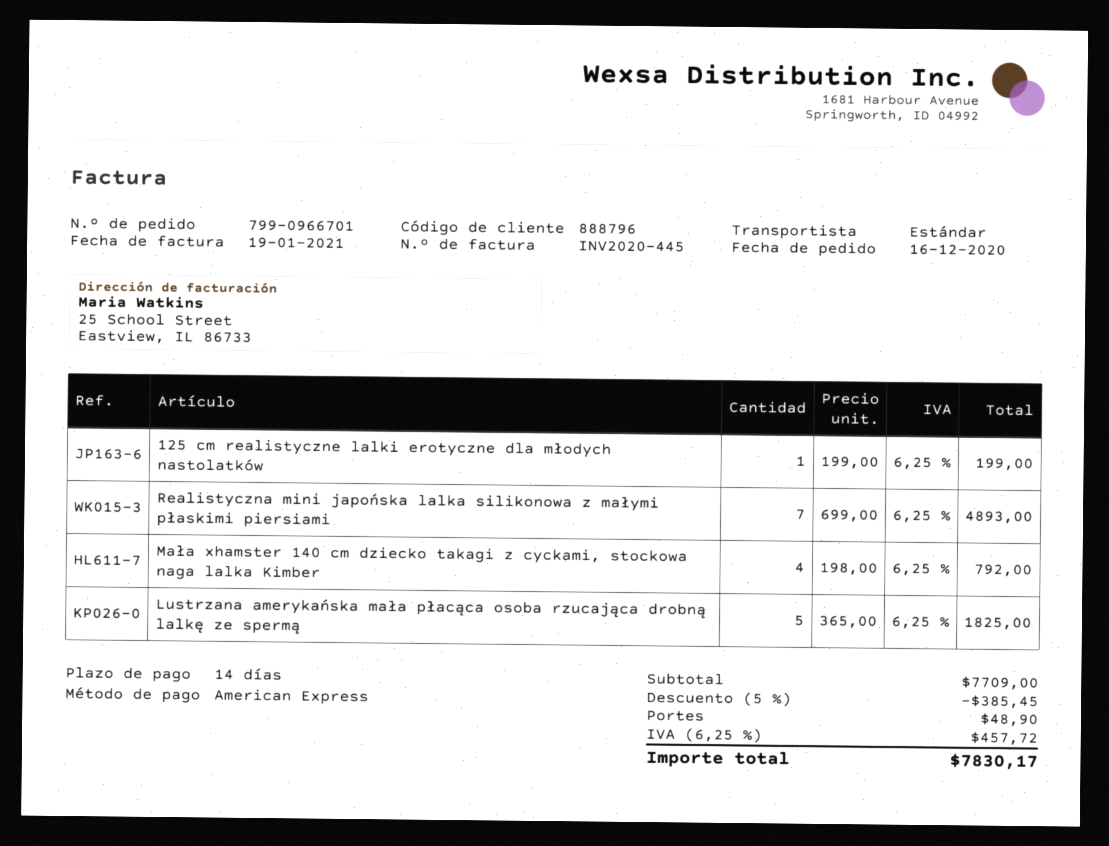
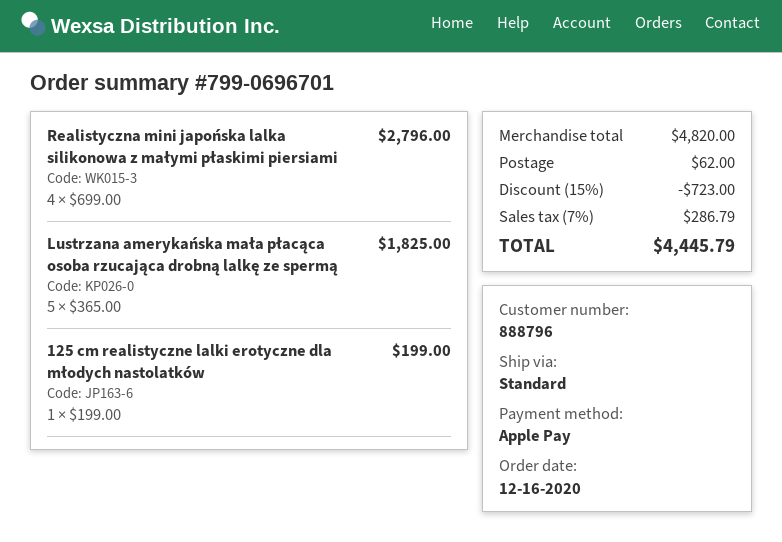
order number: 799-0966701 -> 799-0696701
payment method: American Express -> Apple Pay
Realistyczna mini japońska lalka silikonowa z małymi płaskimi piersiami: 7 x 699.00 = 4893.00 -> 4 x 699.00 = 2796.00
Mała xhamster 140 cm dziecko takagi z cyckami, stockowa naga lalka Kimber: 4 x 198.00 = 792.00 -> none
subtotal: 7709.00 -> 4820.00
discount: 5% = 385.45 -> 15% = 723.00
shipping: 48.90 -> 62.00
tax: 6.25% = 457.72 -> 7% = 286.79
total: 7830.17 -> 4445.79

